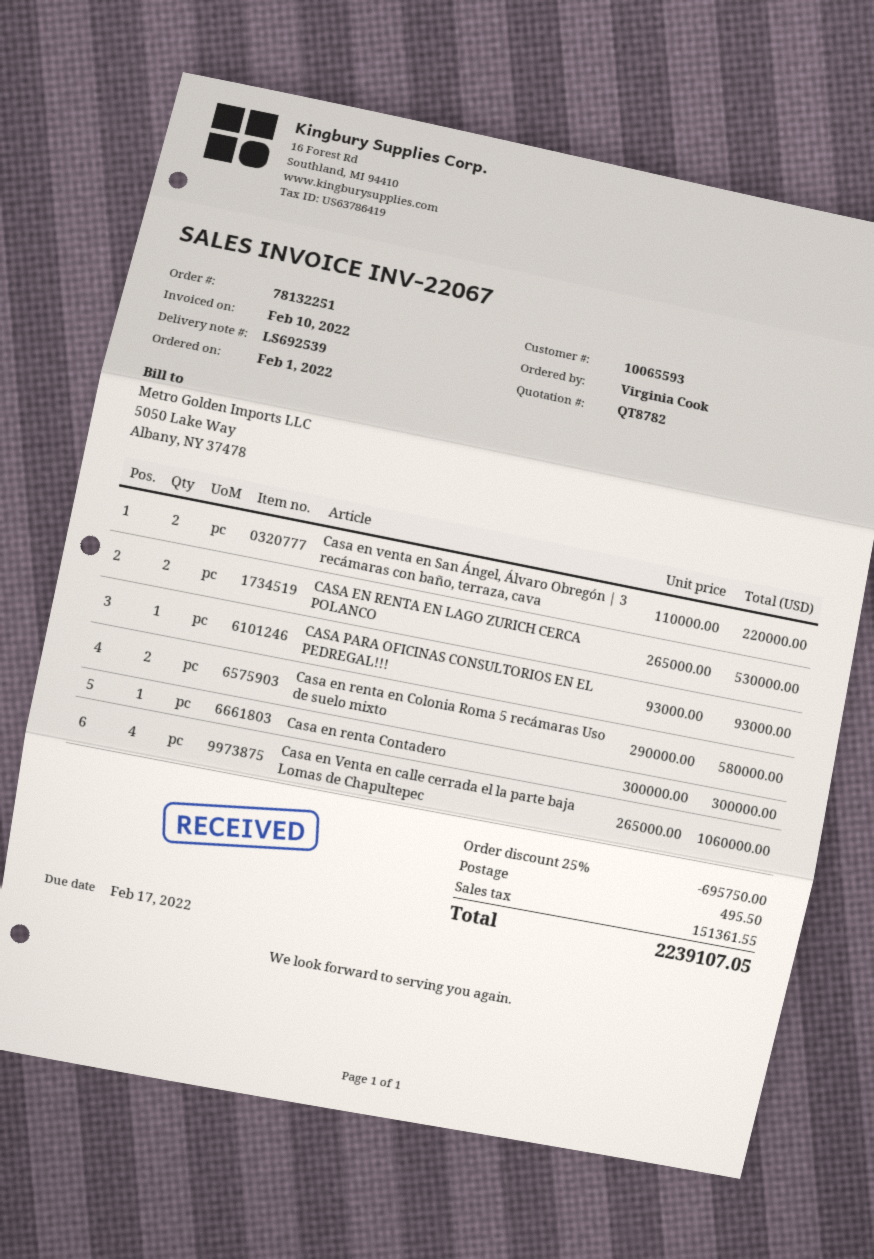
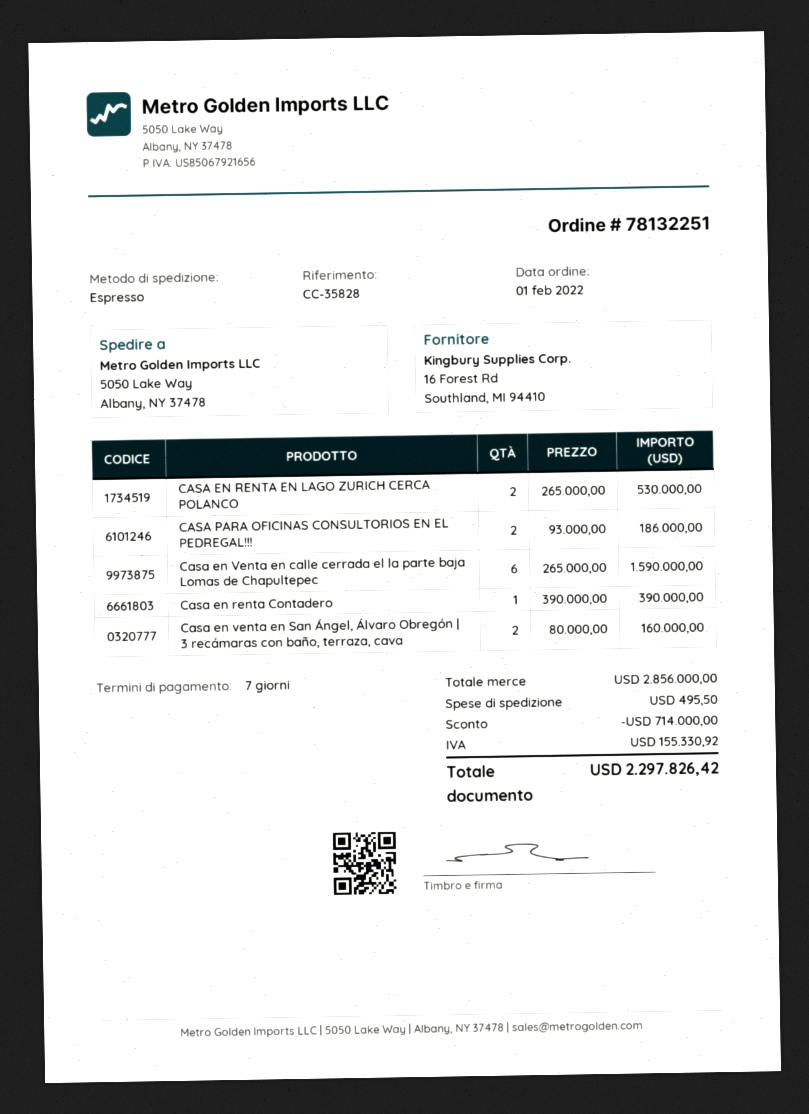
Casa en venta en San Ángel, Álvaro Obregón | 3 recámaras con baño, terraza, cava: 2 x 110000.00 = 220000.00 -> 2 x 80000.00 = 160000.00
CASA PARA OFICINAS CONSULTORIOS EN EL PEDREGAL!!!: 1 x 93000.00 = 93000.00 -> 2 x 93000.00 = 186000.00
Casa en renta en Colonia Roma 5 recámaras Uso de suelo mixto: 2 x 290000.00 = 580000.00 -> none
Casa en renta Contadero: 1 x 300000.00 = 300000.00 -> 1 x 390000.00 = 390000.00
Casa en Venta en calle cerrada el la parte baja Lomas de Chapultepec: 4 x 265000.00 = 1060000.00 -> 6 x 265000.00 = 1590000.00
discount: 695750.00 -> 714000.00
tax: 151361.55 -> 155330.92
total: 2239107.05 -> 2297826.42

